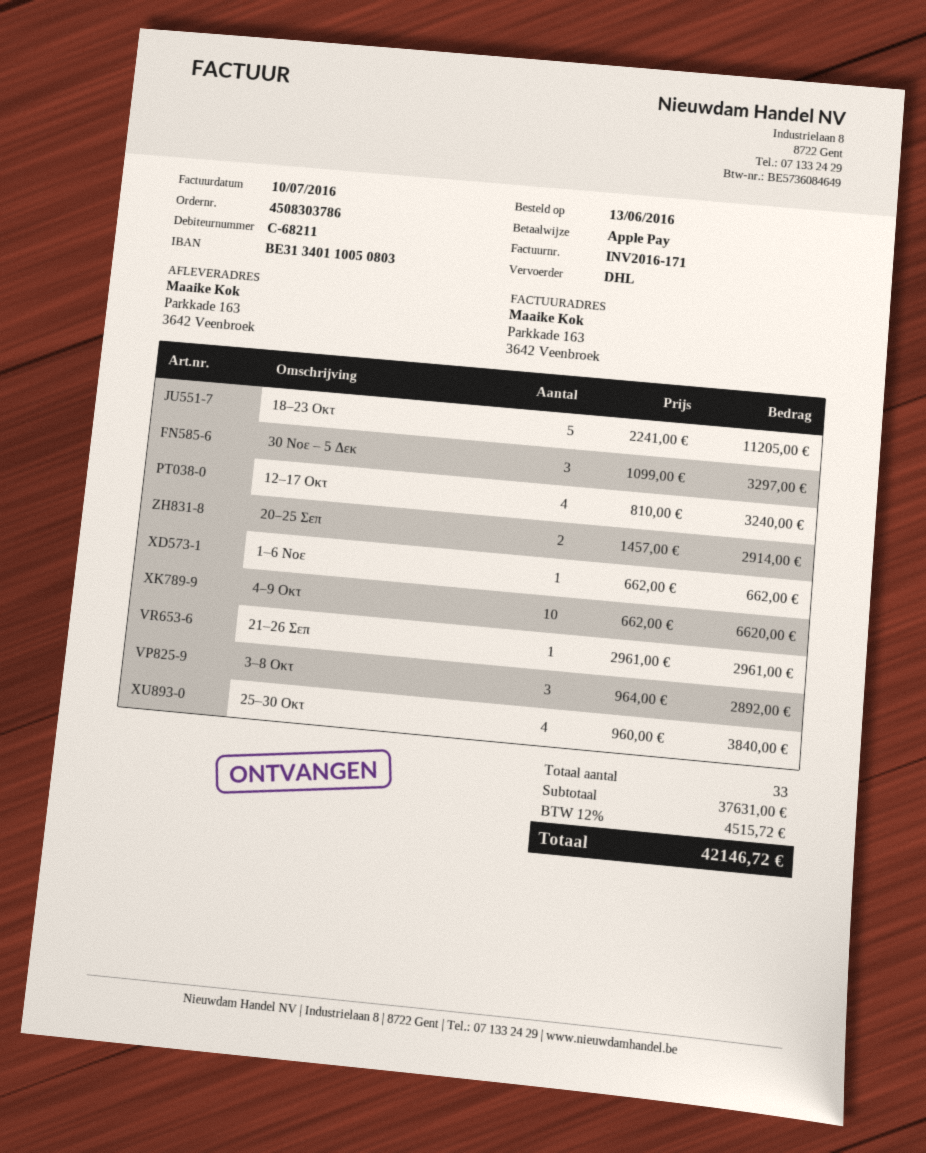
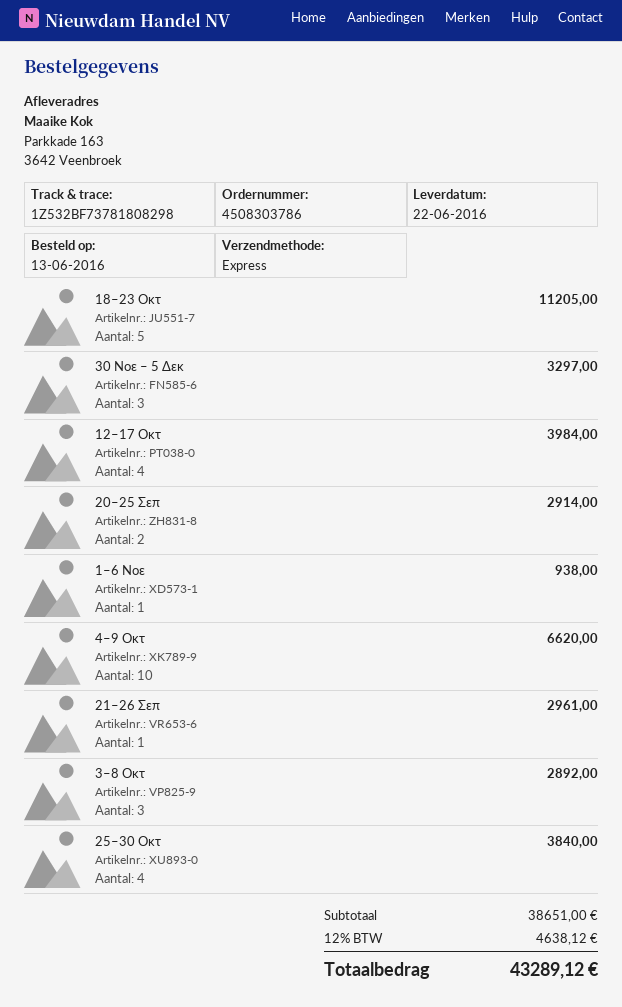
shipping method: DHL -> express
12–17 Οκτ: 4 for 3240.00 -> 4 for 3984.00
1–6 Νοε: 1 for 662.00 -> 1 for 938.00
subtotal: 37631.00 -> 38651.00
tax: 12% = 4515.72 -> 12% = 4638.12
total: 42146.72 -> 43289.12

